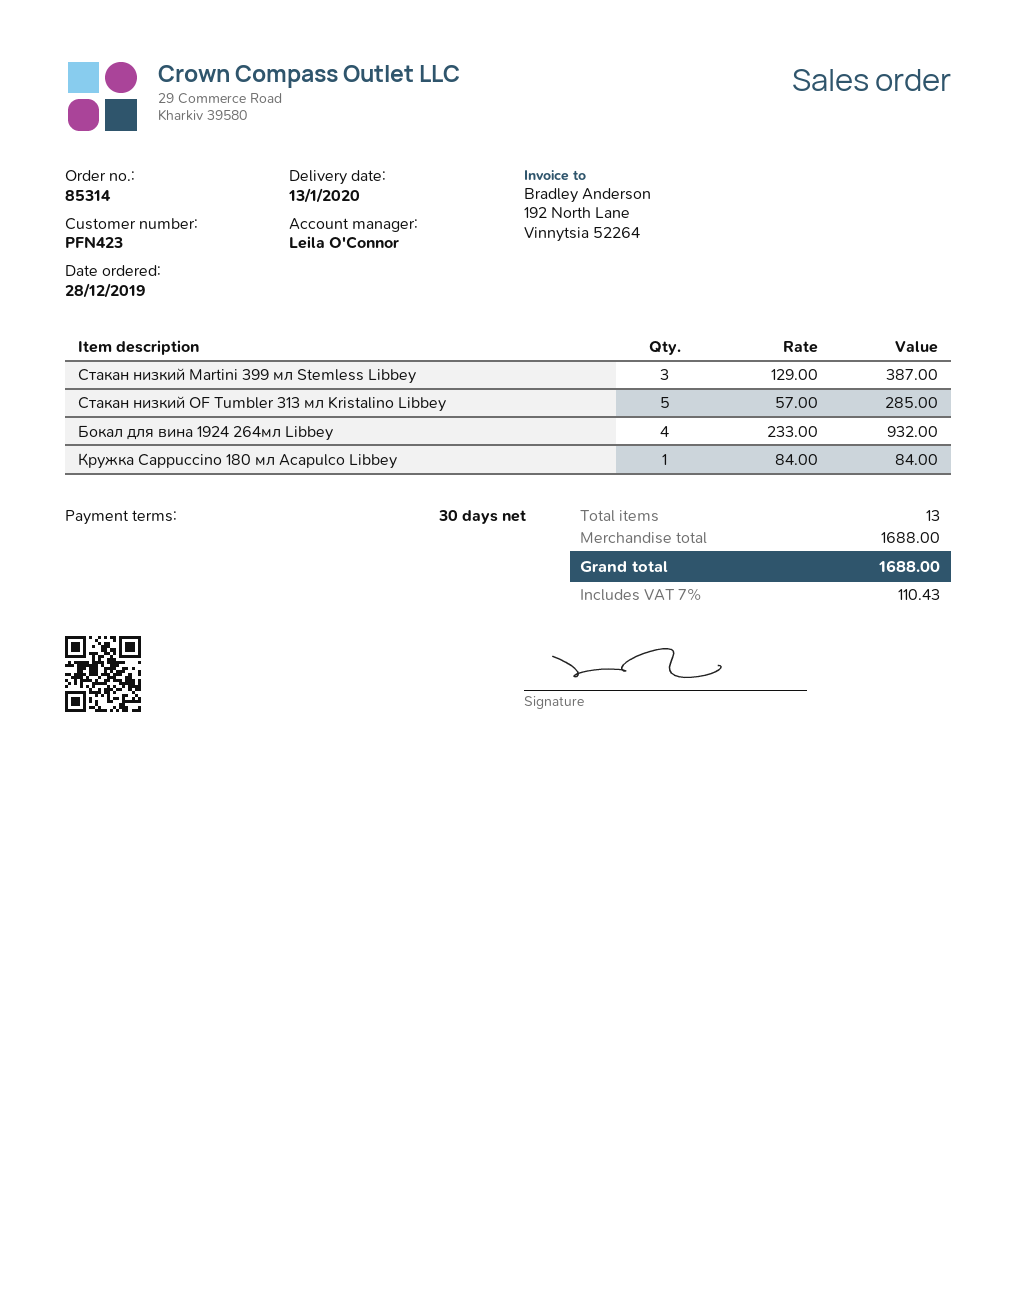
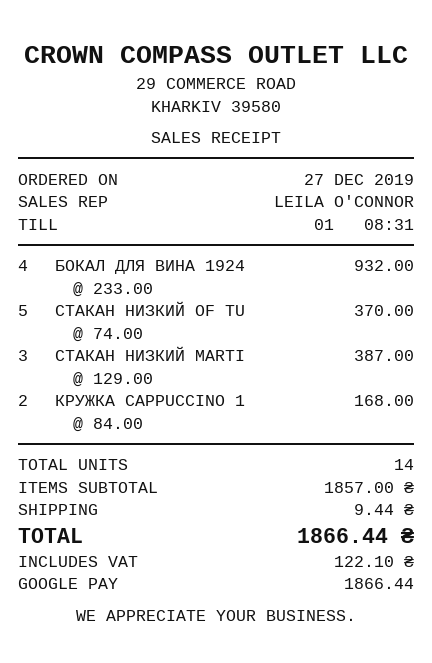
order date: 2019-12-28 -> 2019-12-27
Стакан низкий OF Tumbler 313 мл Kristalino Libbey: 5 x 57.00 = 285.00 -> 5 x 74.00 = 370.00
Кружка Cappuccino 180 мл Acapulco Libbey: 1 x 84.00 = 84.00 -> 2 x 84.00 = 168.00
total quantity: 13 -> 14
subtotal: 1688.00 -> 1857.00
shipping: none -> 9.44
tax: 110.43 -> 122.10
total: 1688.00 -> 1866.44

